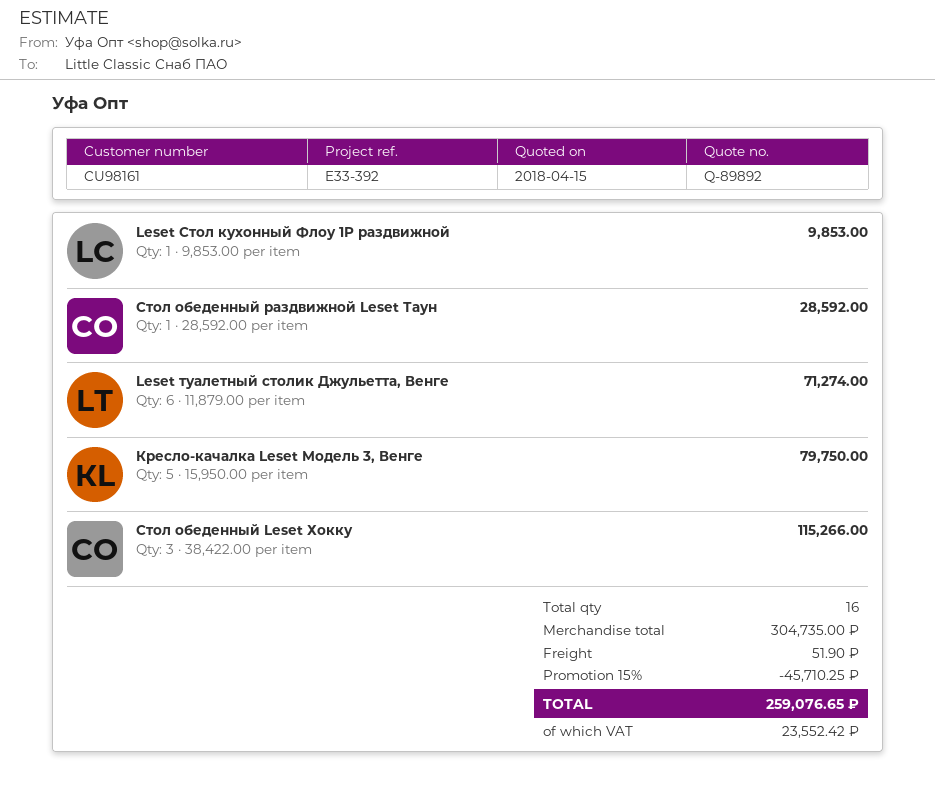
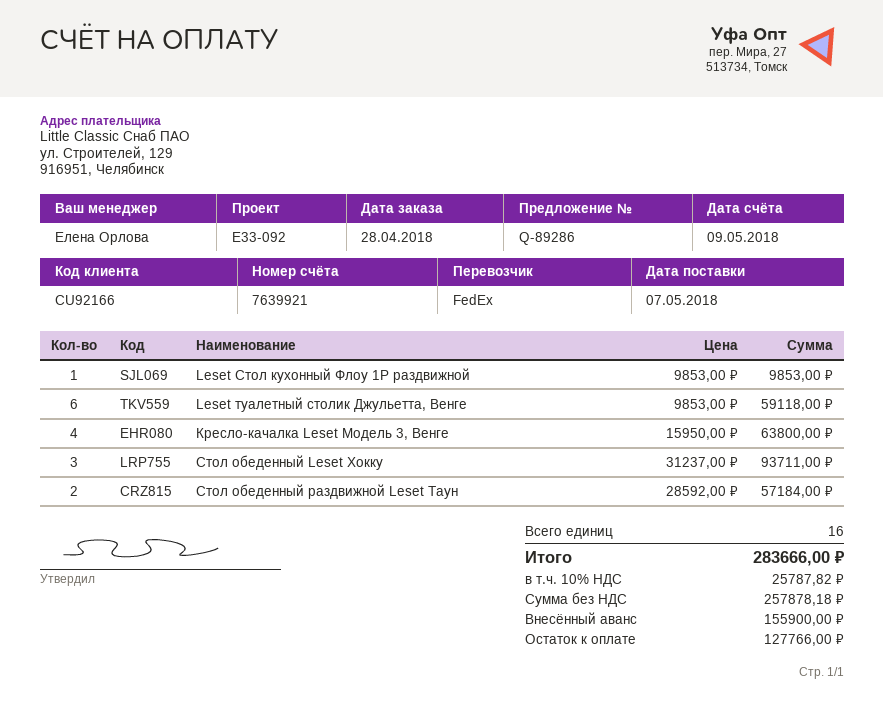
quote number: Q-89892 -> Q-89286
customer number: CU98161 -> CU92166
reference: E33-392 -> E33-092
Стол обеденный раздвижной Leset Таун: 1 x 28592.00 = 28592.00 -> 2 x 28592.00 = 57184.00
Leset туалетный столик Джульетта, Венге: 6 x 11879.00 = 71274.00 -> 6 x 9853.00 = 59118.00
Кресло-качалка Leset Модель 3, Венге: 5 x 15950.00 = 79750.00 -> 4 x 15950.00 = 63800.00
Стол обеденный Leset Хокку: 3 x 38422.00 = 115266.00 -> 3 x 31237.00 = 93711.00
discount: 15% = 45710.25 -> none
shipping: 51.90 -> none
tax: 23552.42 -> 25787.82
total: 259076.65 -> 283666.00

